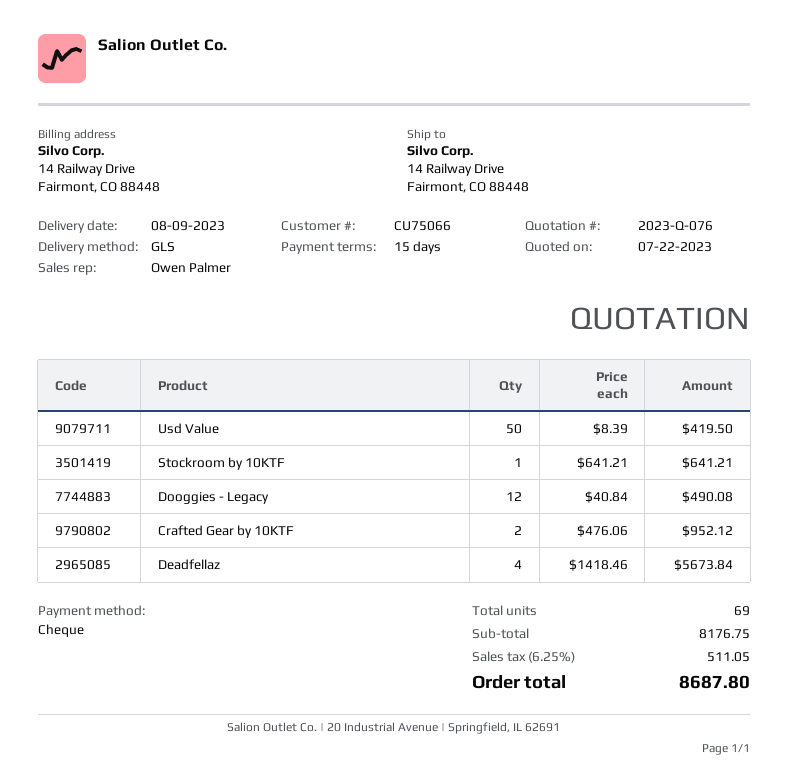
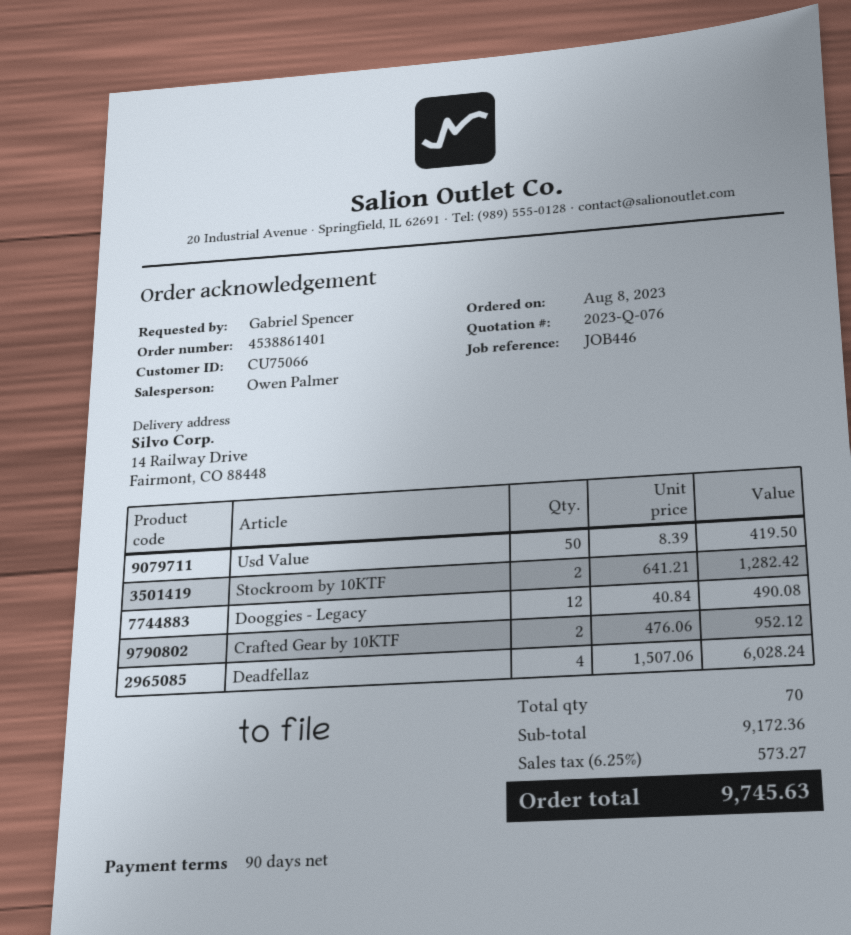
payment terms: 15 days -> 90 days
Stockroom by 10KTF: 1 x 641.21 = 641.21 -> 2 x 641.21 = 1282.42
Deadfellaz: 4 x 1418.46 = 5673.84 -> 4 x 1507.06 = 6028.24
total quantity: 69 -> 70
subtotal: 8176.75 -> 9172.36
tax: 6.25% = 511.05 -> 6.25% = 573.27
total: 8687.80 -> 9745.63

